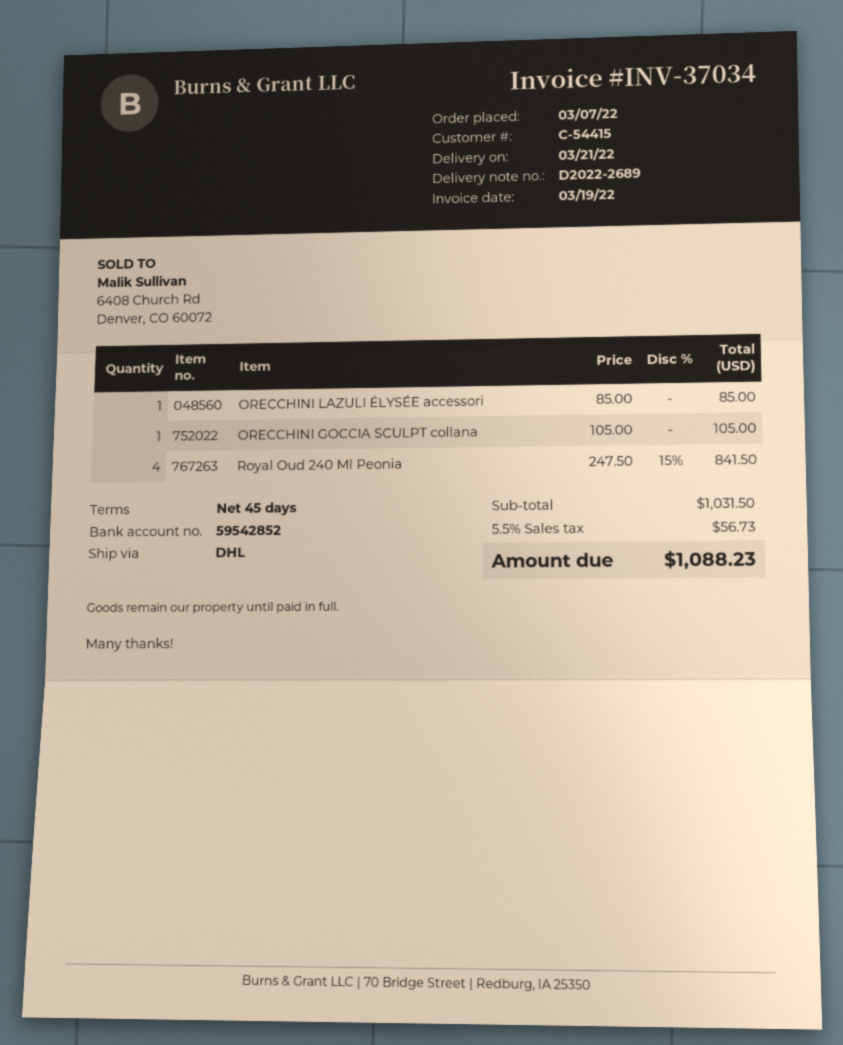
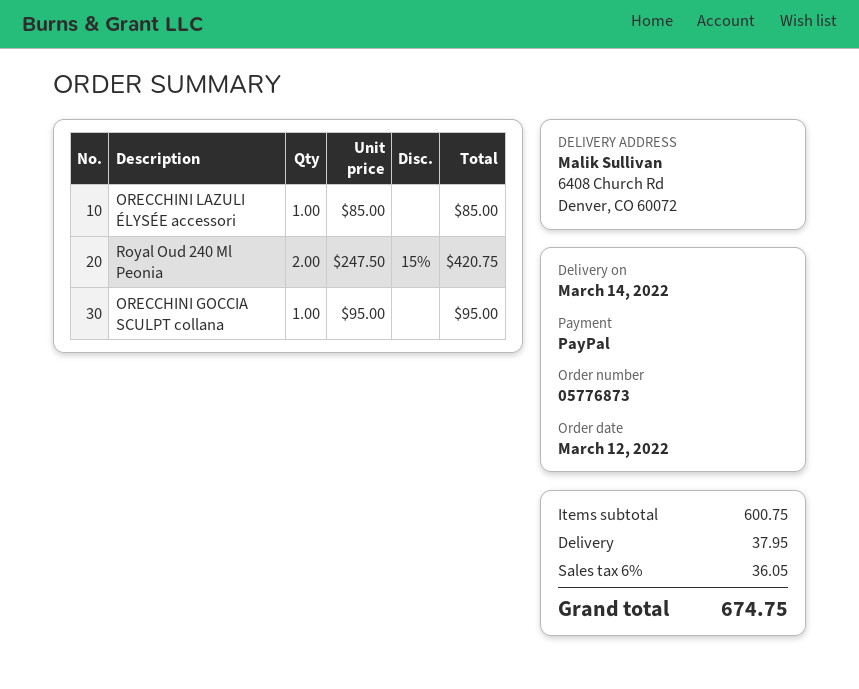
order date: 2022-03-07 -> 2022-03-12
delivery date: 2022-03-21 -> 2022-03-14
ORECCHINI GOCCIA SCULPT collana: 1 x 105.00 = 105.00 -> 1 x 95.00 = 95.00
Royal Oud 240 Ml Peonia: 4 x 247.50 - 15% = 841.50 -> 2 x 247.50 - 15% = 420.75
subtotal: 1031.50 -> 600.75
shipping: none -> 37.95
tax: 5.5% = 56.73 -> 6% = 36.05
total: 1088.23 -> 674.75

